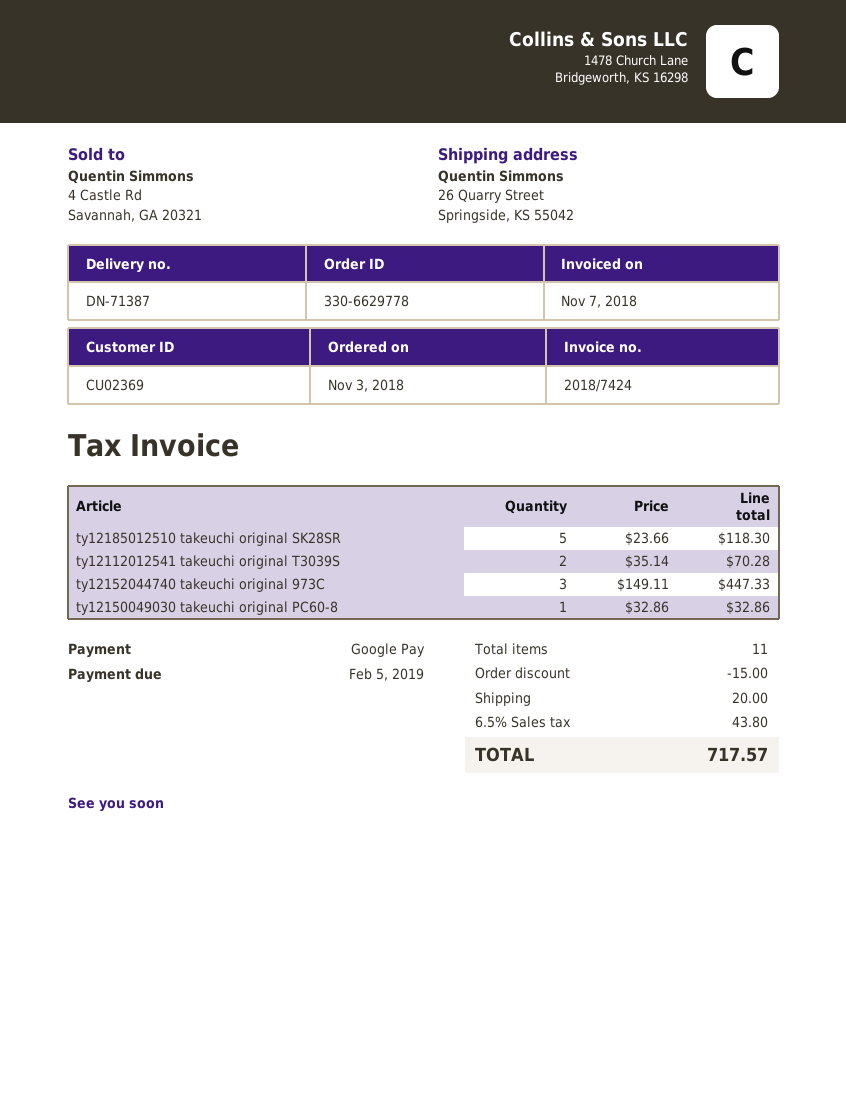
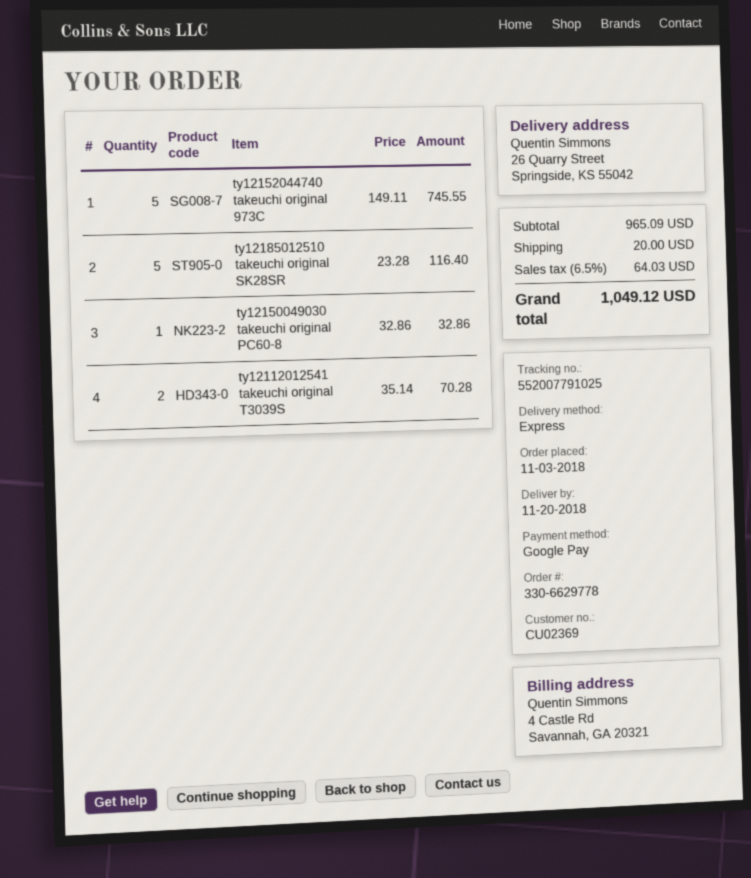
ty12185012510 takeuchi original SK28SR: 5 x 23.66 = 118.30 -> 5 x 23.28 = 116.40
ty12152044740 takeuchi original 973C: 3 x 149.11 = 447.33 -> 5 x 149.11 = 745.55
discount: 15.00 -> none
tax: 6.5% = 43.80 -> 6.5% = 64.03
total: 717.57 -> 1049.12

